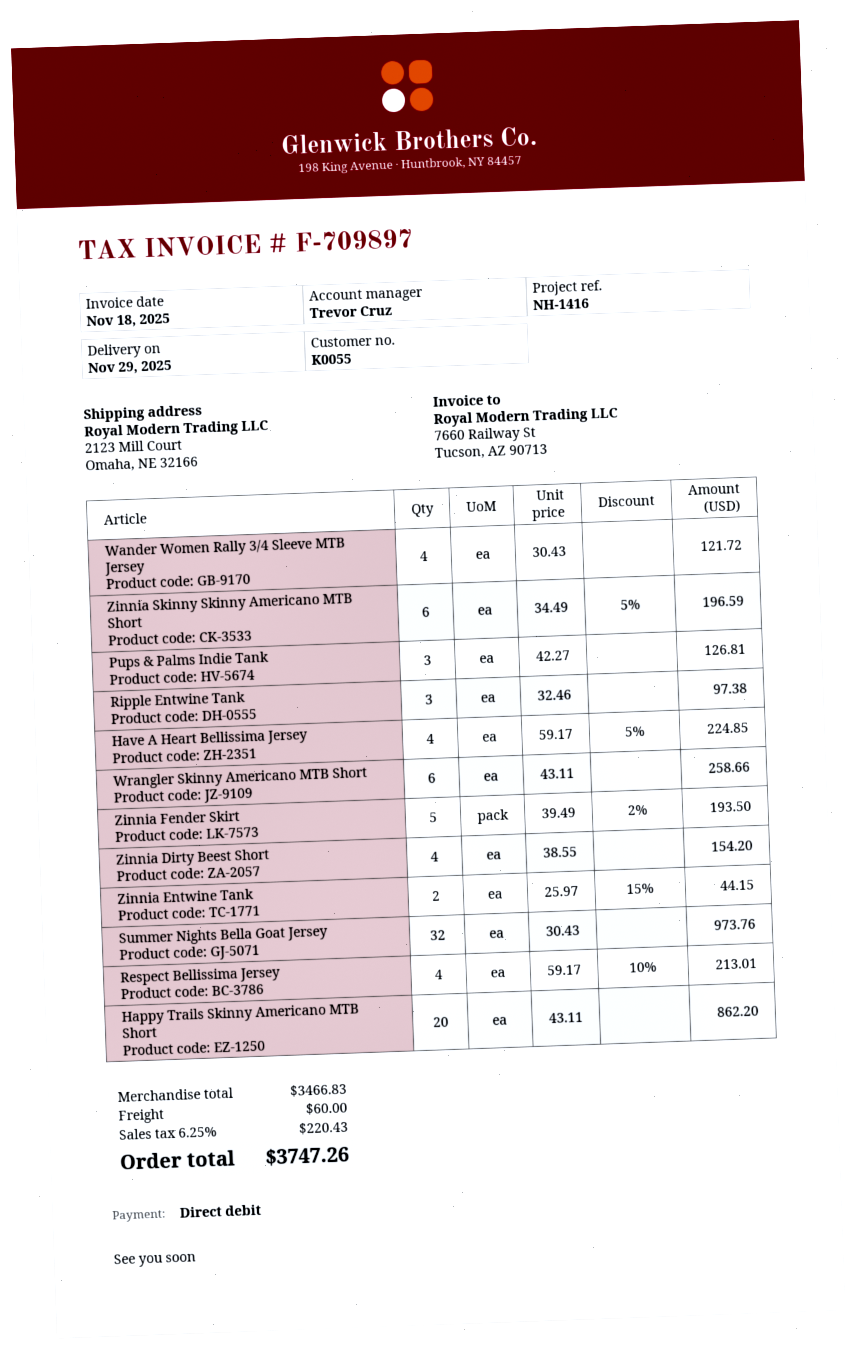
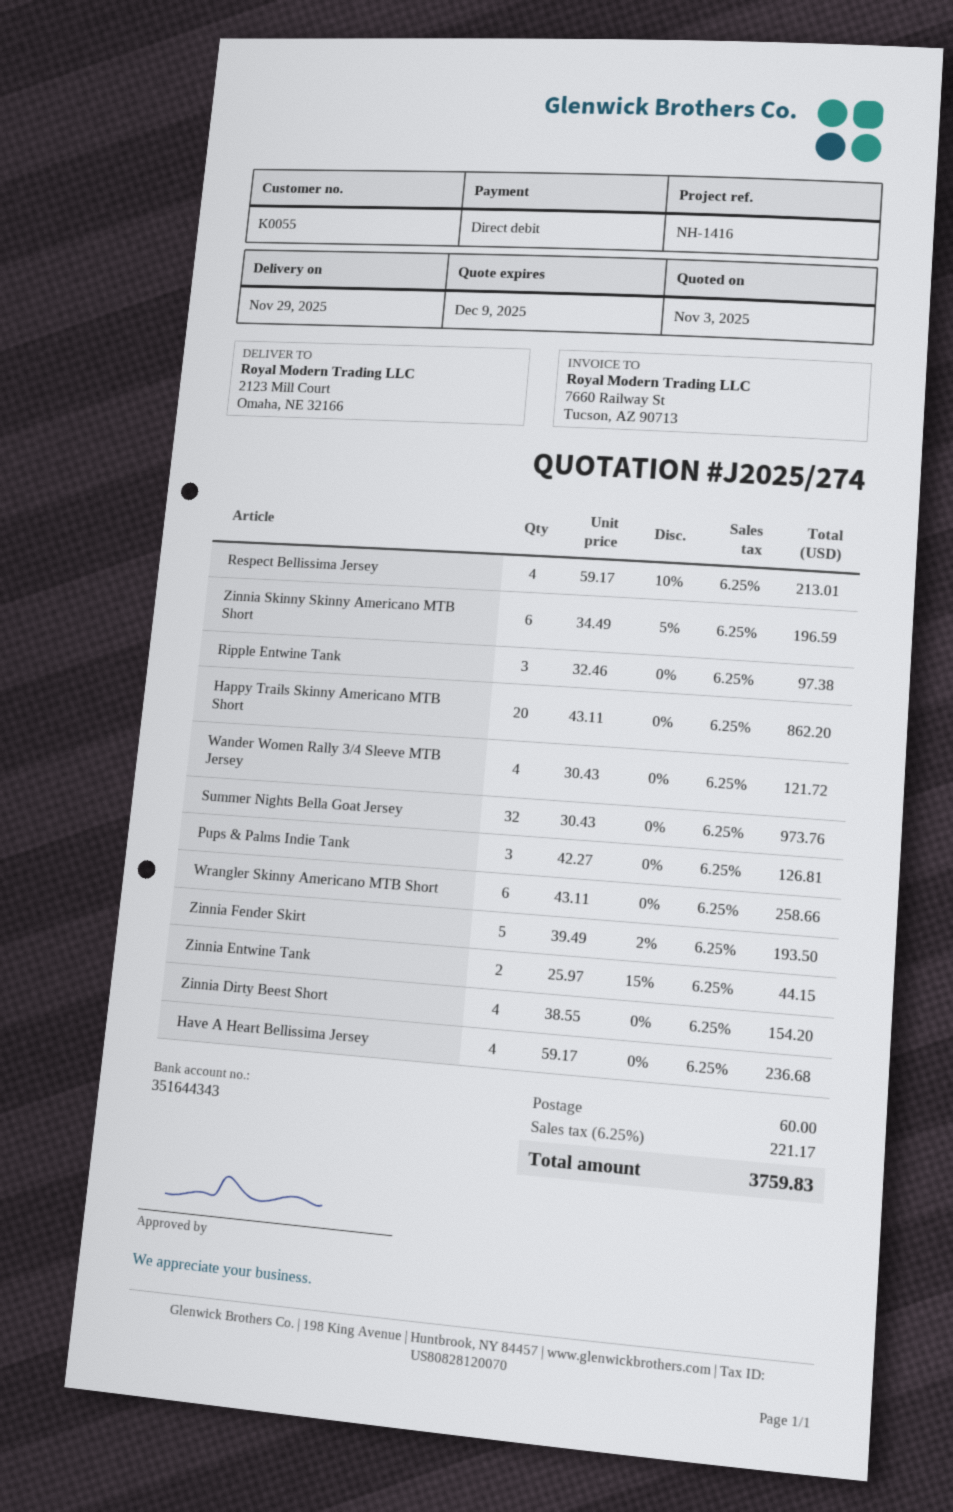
Have A Heart Bellissima Jersey: 4 x 59.17 - 5% = 224.85 -> 4 x 59.17 = 236.68
tax: 6.25% = 220.43 -> 6.25% = 221.17
total: 3747.26 -> 3759.83

